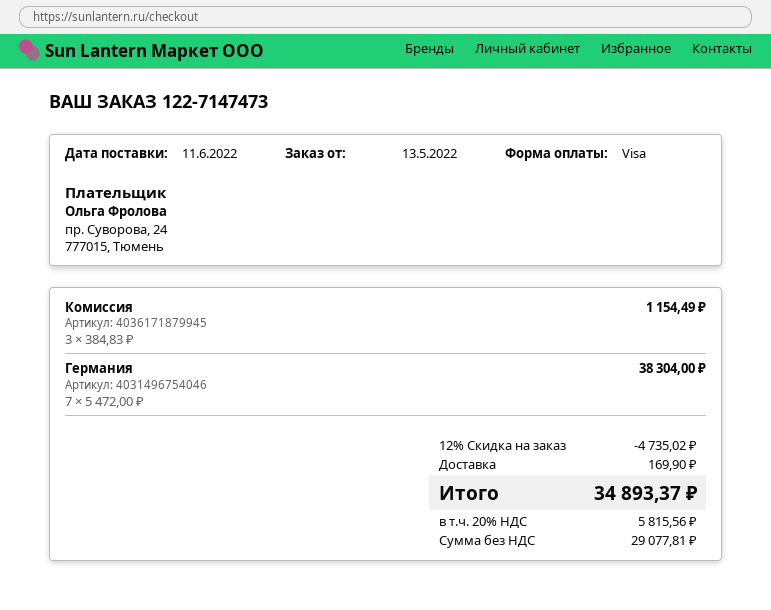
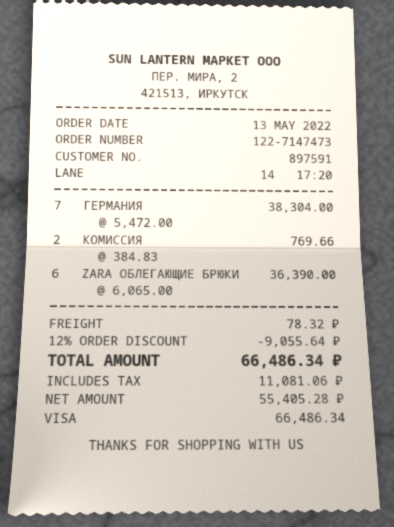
Комиссия: 3 x 384.83 = 1154.49 -> 2 x 384.83 = 769.66
ZARA ОБЛЕГАЮЩИЕ БРЮКИ: none -> 6 x 6065.00 = 36390.00
discount: 12% = 4735.02 -> 12% = 9055.64
shipping: 169.90 -> 78.32
net: 29077.81 -> 55405.28
tax: 5815.56 -> 11081.06
total: 34893.37 -> 66486.34

